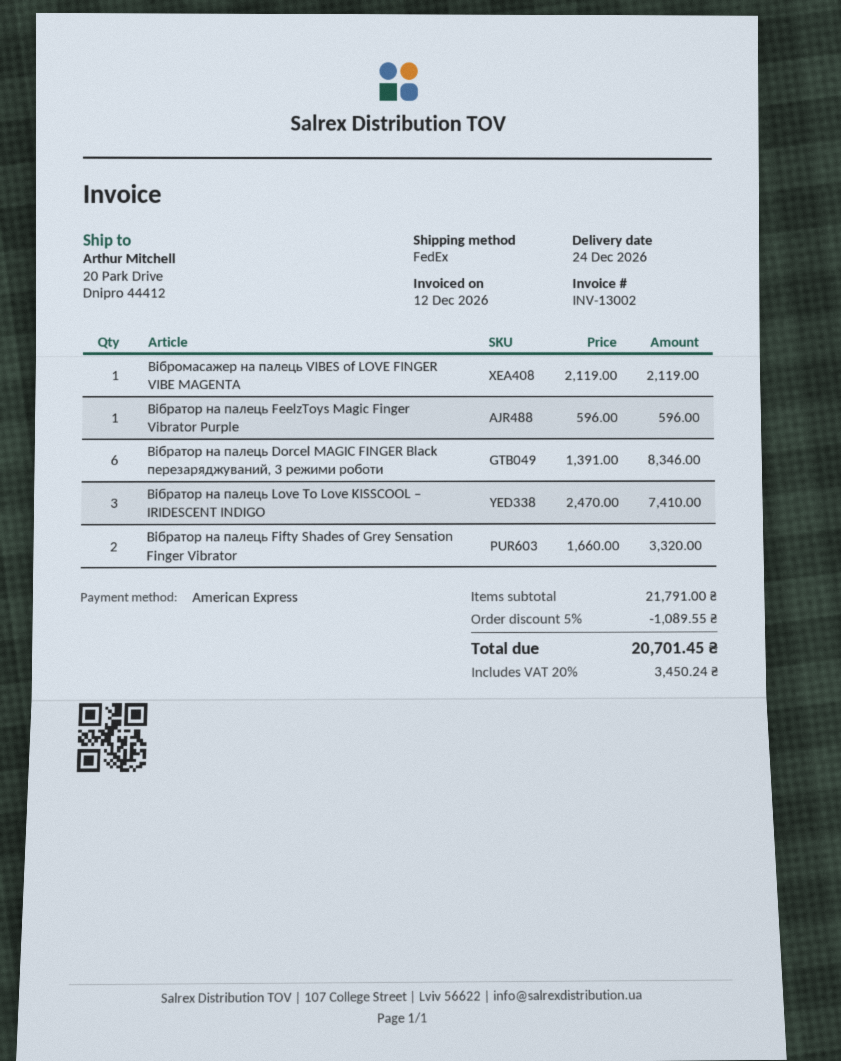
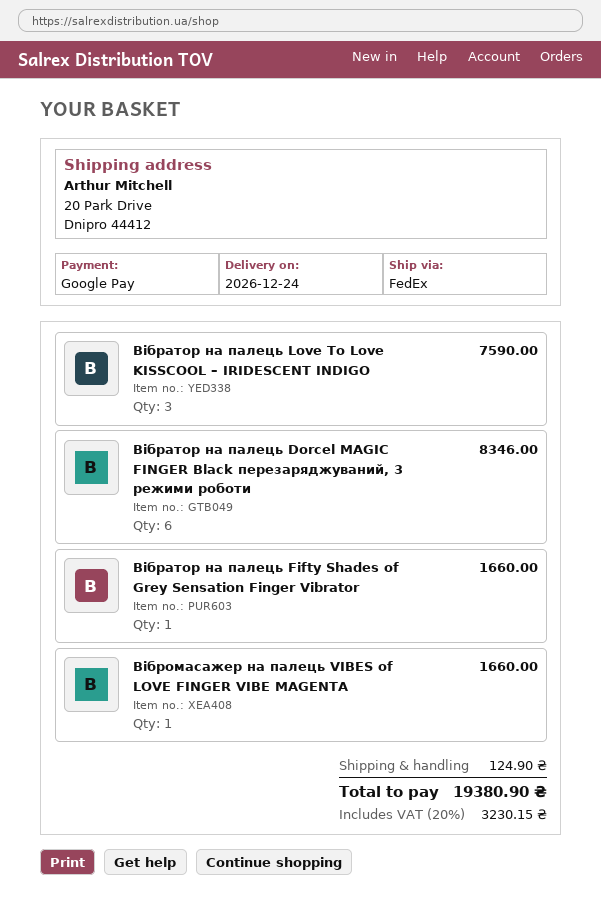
payment method: American Express -> Google Pay
Вібромасажер на палець VIBES of LOVE FINGER VIBE MAGENTA: 1 for 2119.00 -> 1 for 1660.00
Вібратор на палець FeelzToys Magic Finger Vibrator Purple: 1 for 596.00 -> none
Вібратор на палець Love To Love KISSCOOL – IRIDESCENT INDIGO: 3 for 7410.00 -> 3 for 7590.00
Вібратор на палець Fifty Shades of Grey Sensation Finger Vibrator: 2 for 3320.00 -> 1 for 1660.00
discount: 5% = 1089.55 -> none
shipping: none -> 124.90
tax: 20% = 3450.24 -> 20% = 3230.15
total: 20701.45 -> 19380.90

